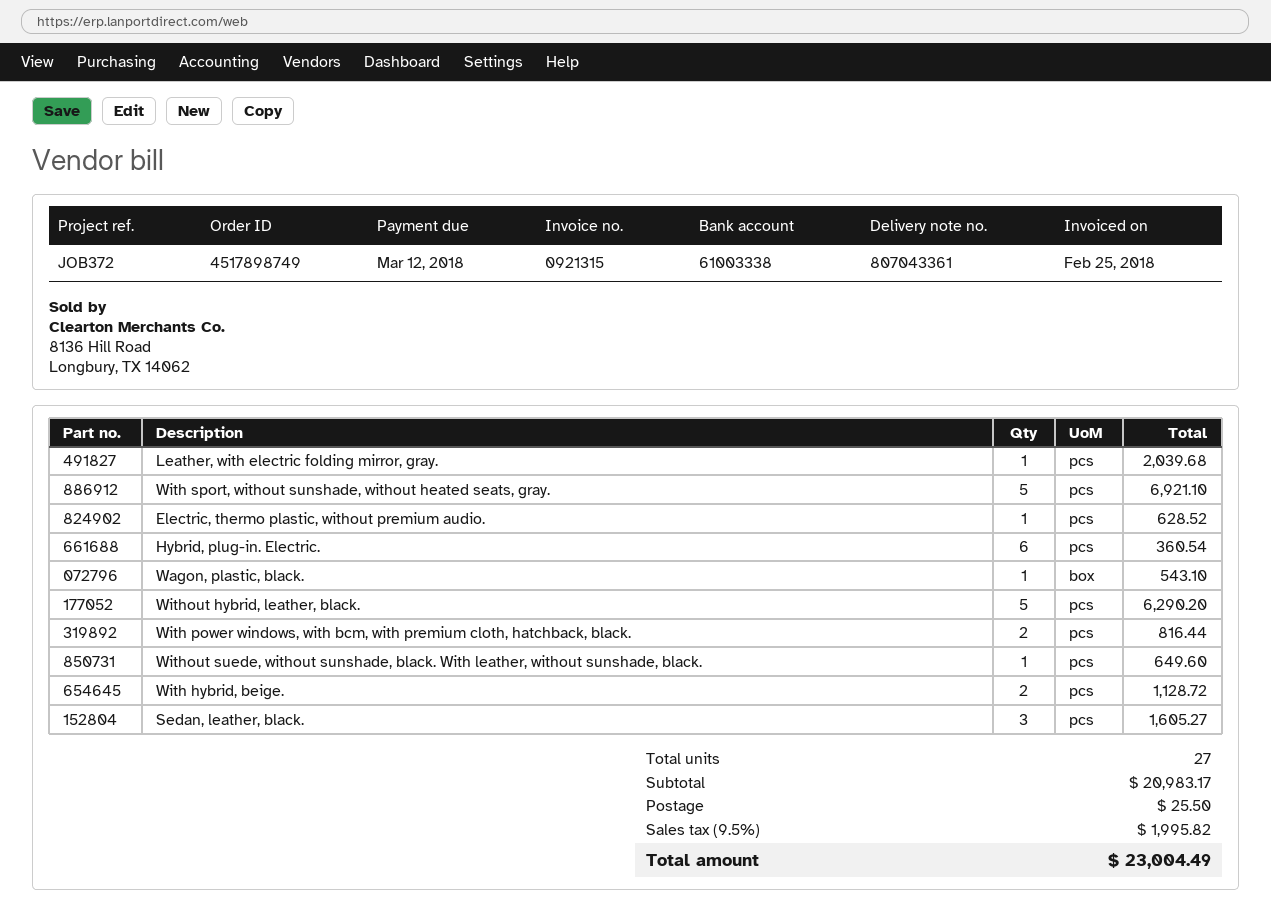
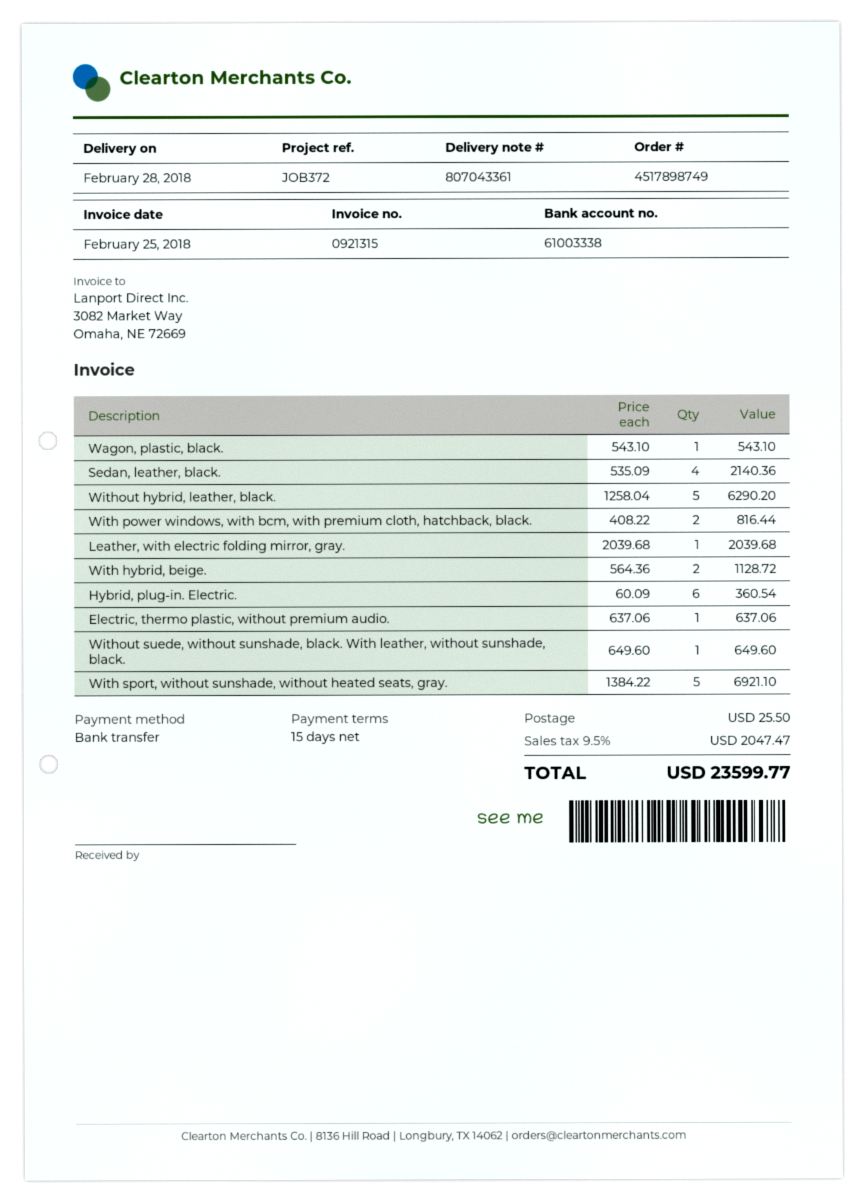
Electric, thermo plastic, without premium audio.: 1 for 628.52 -> 1 for 637.06
Sedan, leather, black.: 3 for 1605.27 -> 4 for 2140.36
tax: 9.5% = 1995.82 -> 9.5% = 2047.47
total: 23004.49 -> 23599.77

